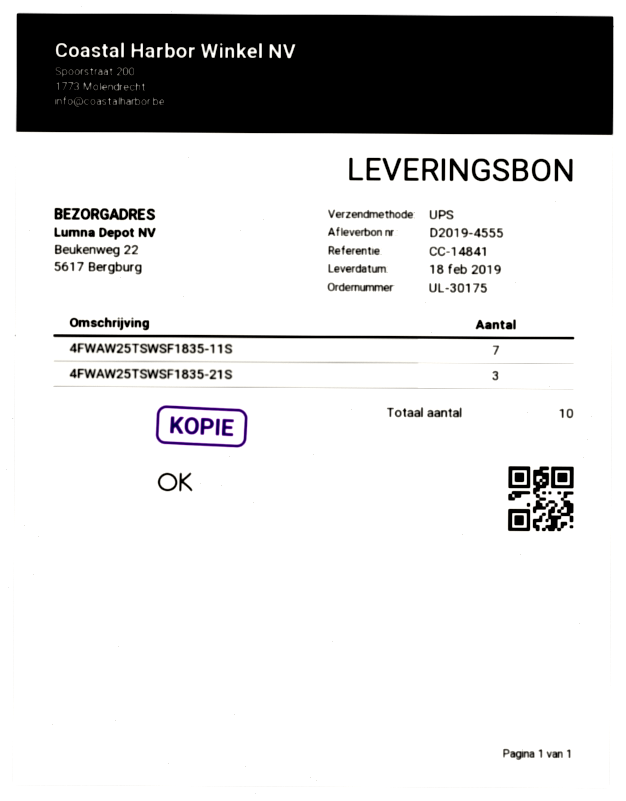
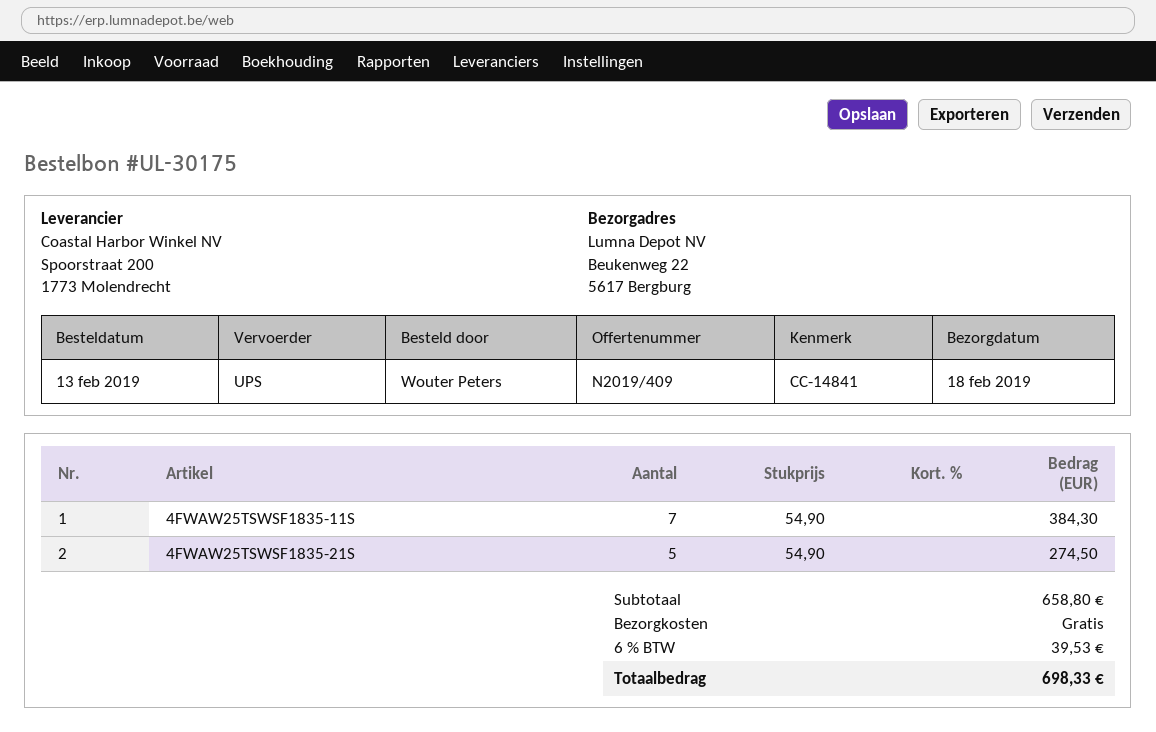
4FWAW25TSWSF1835-21S: 3 -> 5

